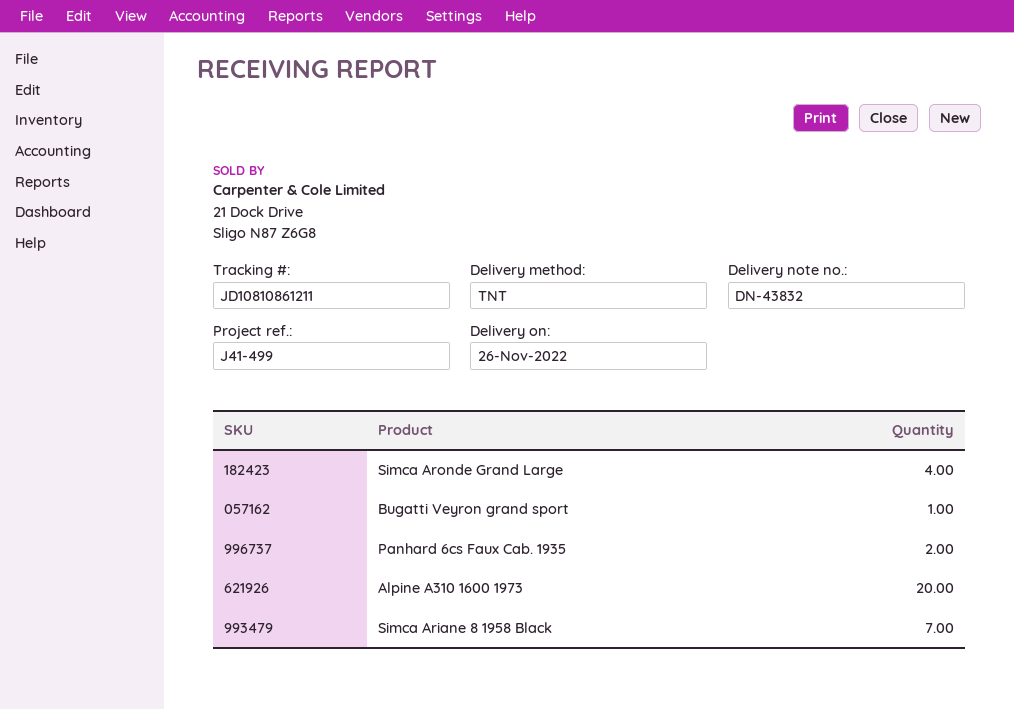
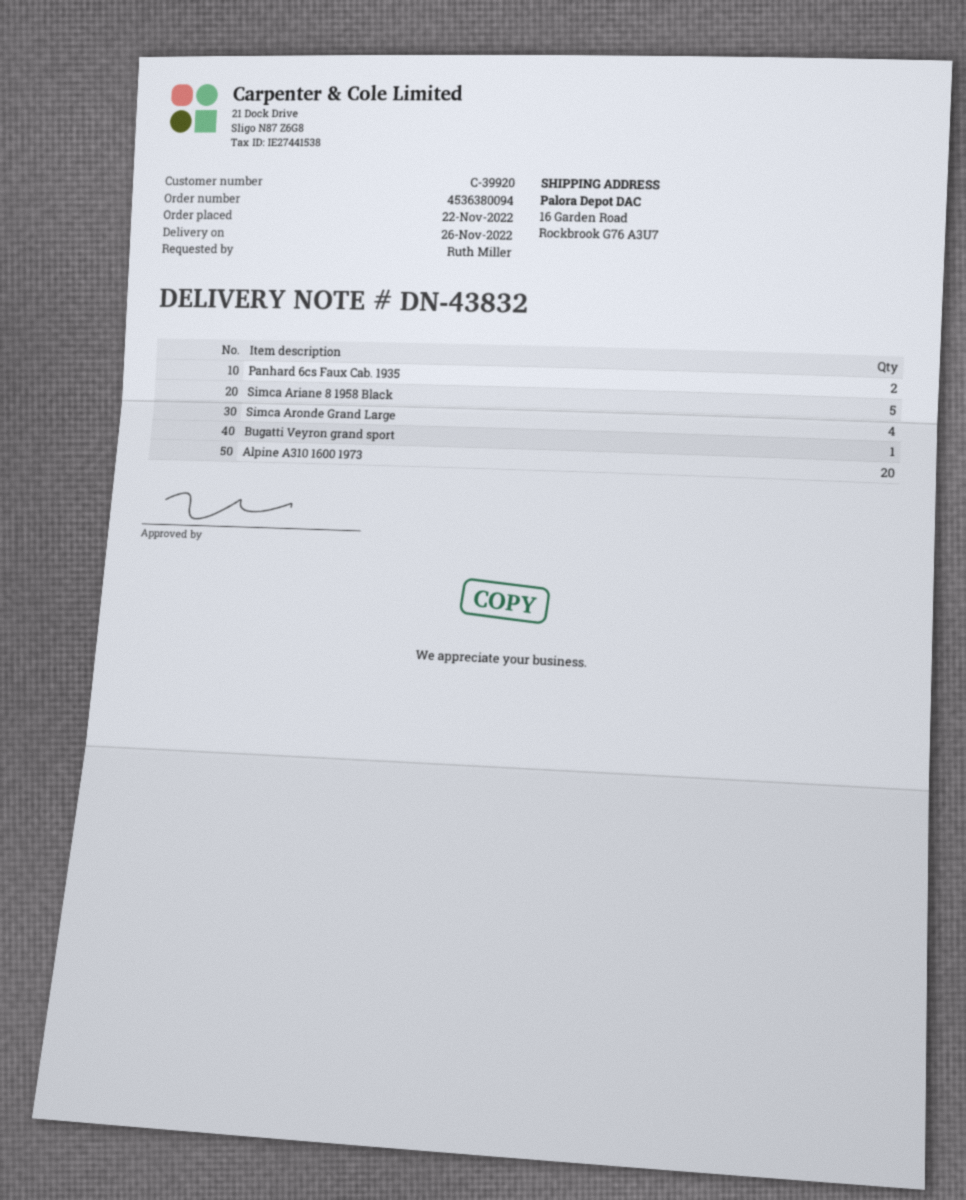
Simca Ariane 8 1958 Black: 7 -> 5

